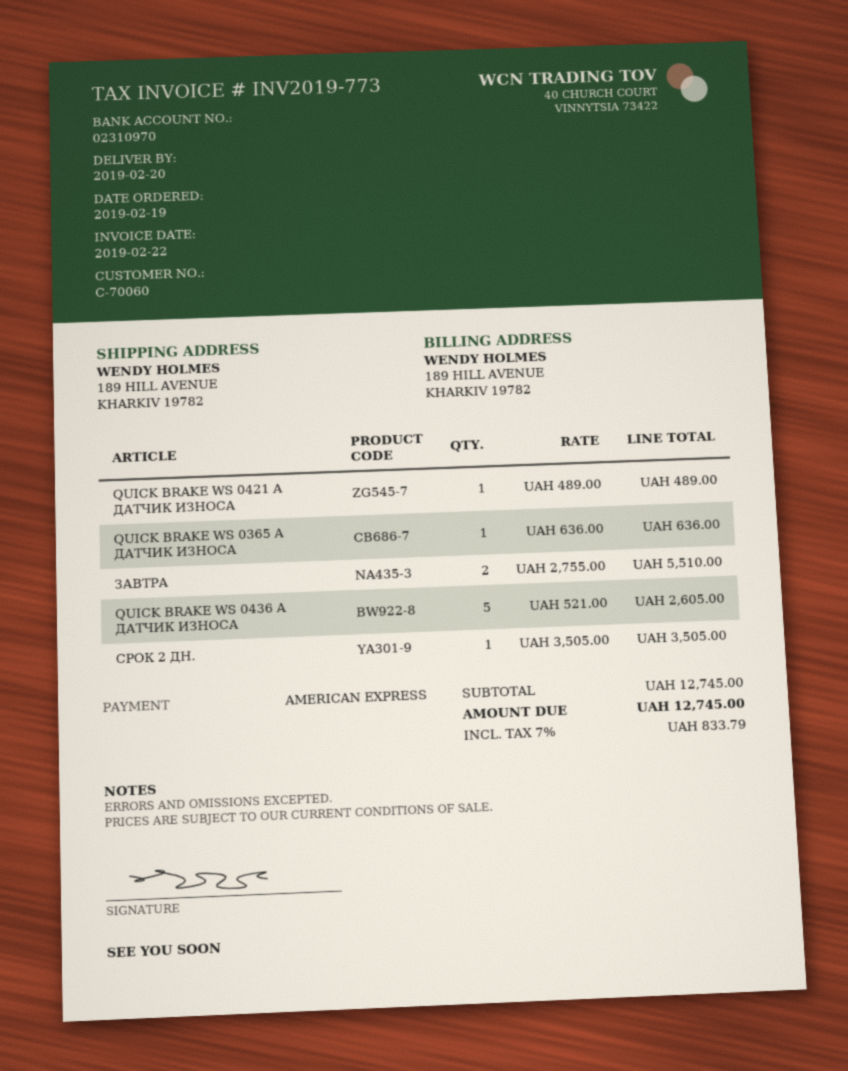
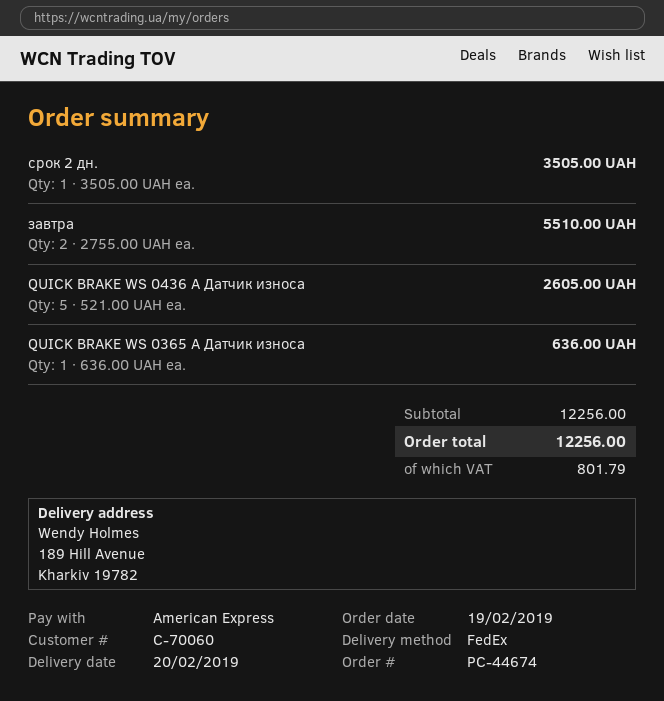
QUICK BRAKE WS 0421 A ДАТЧИК ИЗНОСА: 1 x 489.00 = 489.00 -> none
subtotal: 12745.00 -> 12256.00
tax: 833.79 -> 801.79
total: 12745.00 -> 12256.00

